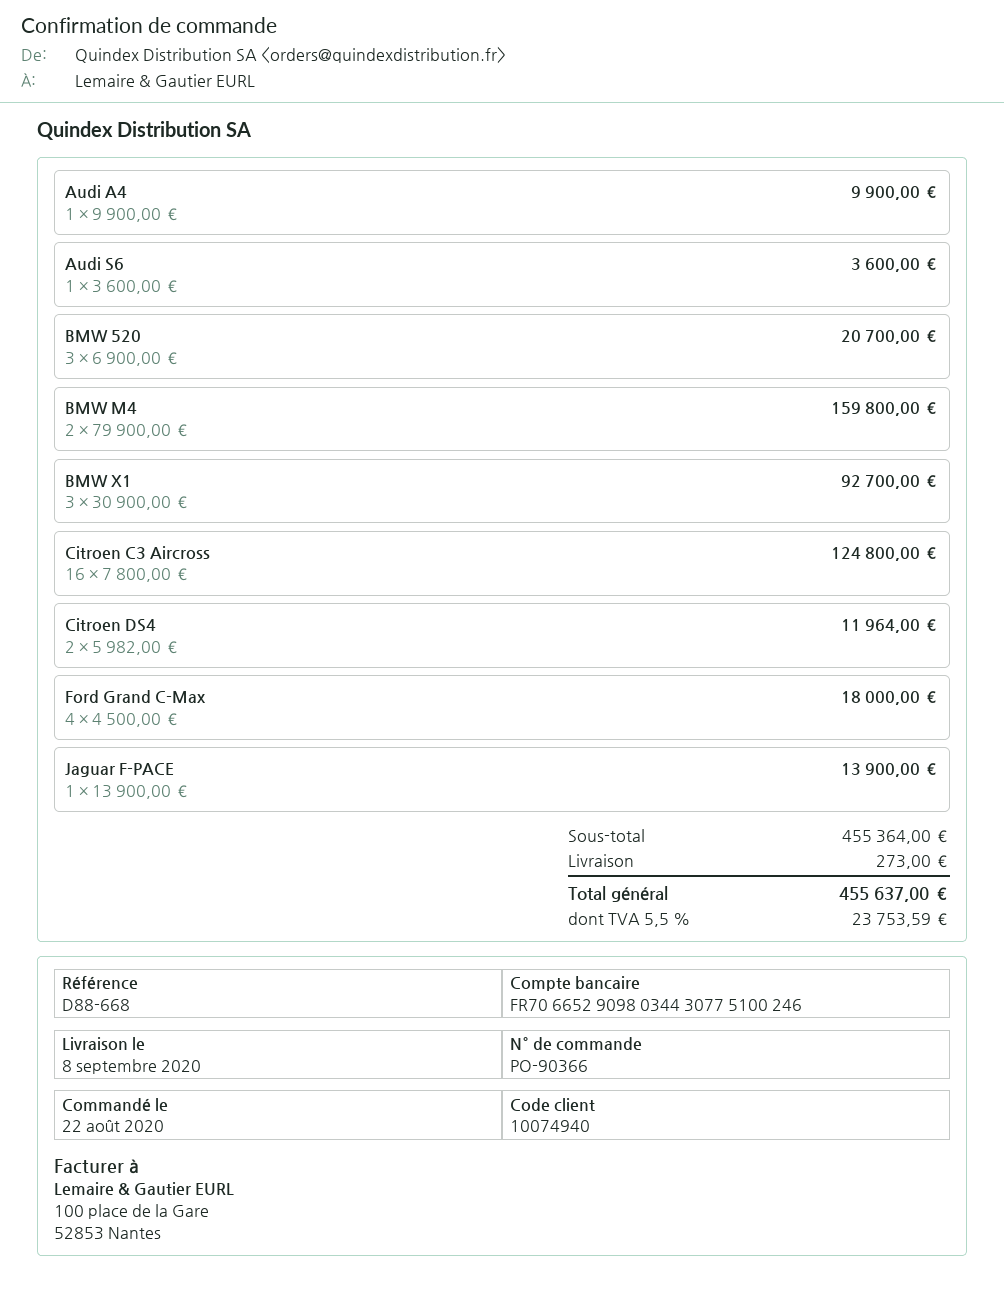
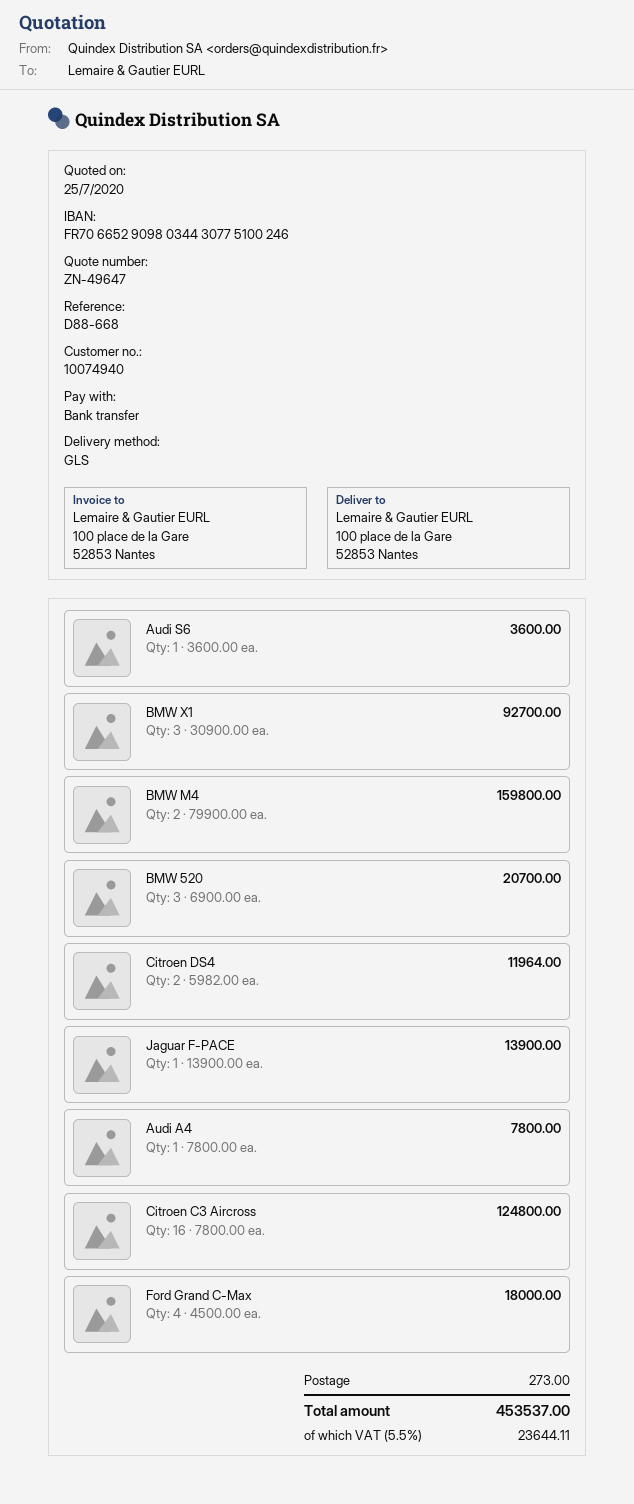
Audi A4: 1 x 9900.00 = 9900.00 -> 1 x 7800.00 = 7800.00
tax: 5.5% = 23753.59 -> 5.5% = 23644.11
total: 455637.00 -> 453537.00

